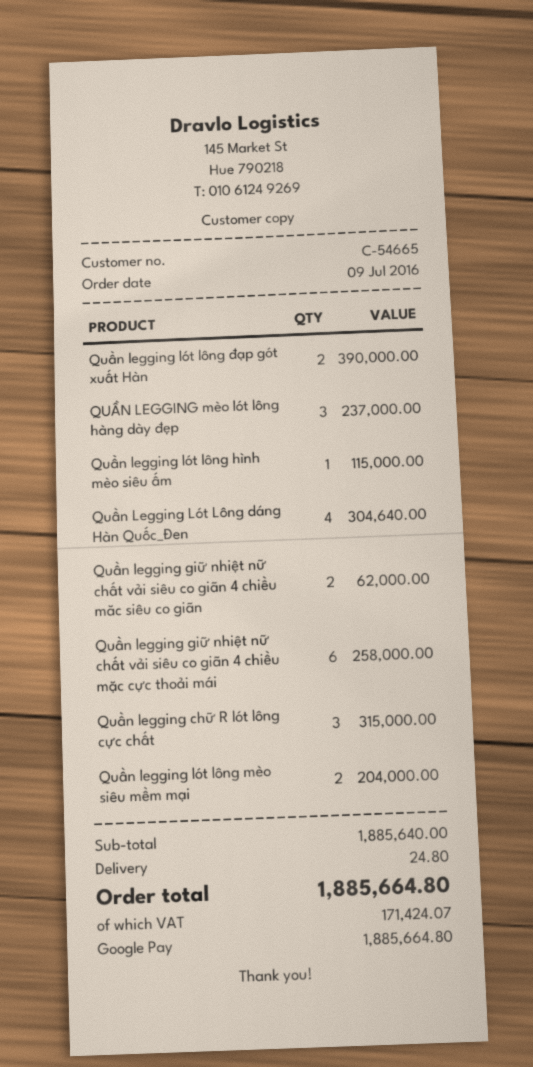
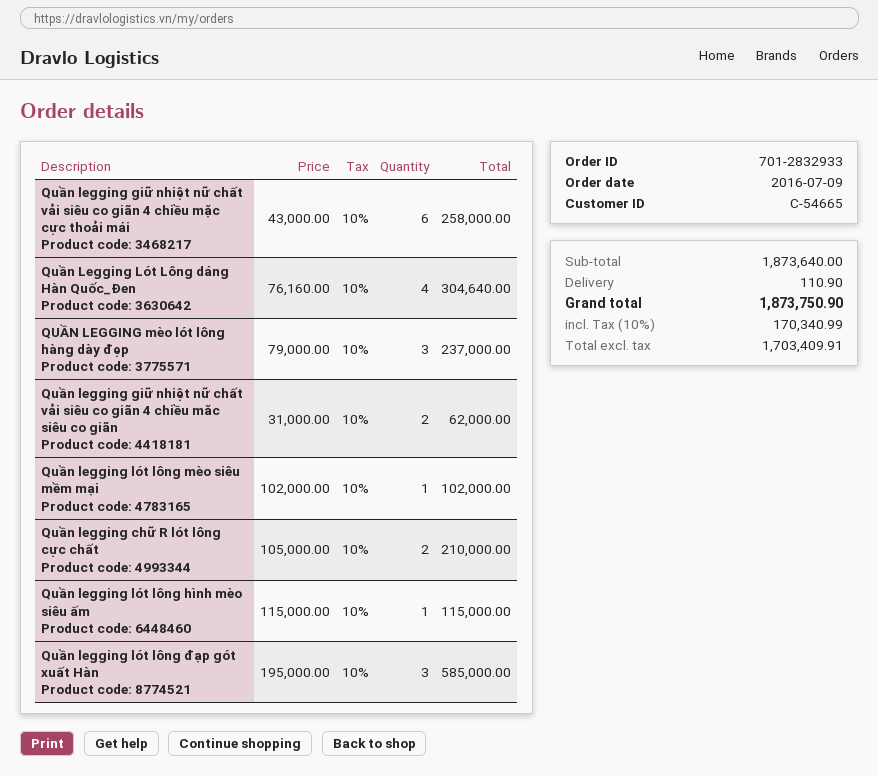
Quần legging lót lông đạp gót xuất Hàn: 2 for 390000.00 -> 3 for 585000.00
Quần legging chữ R lót lông cực chất: 3 for 315000.00 -> 2 for 210000.00
Quần legging lót lông mèo siêu mềm mại: 2 for 204000.00 -> 1 for 102000.00
subtotal: 1885640.00 -> 1873640.00
shipping: 24.80 -> 110.90
tax: 171424.07 -> 170340.99
total: 1885664.80 -> 1873750.90

